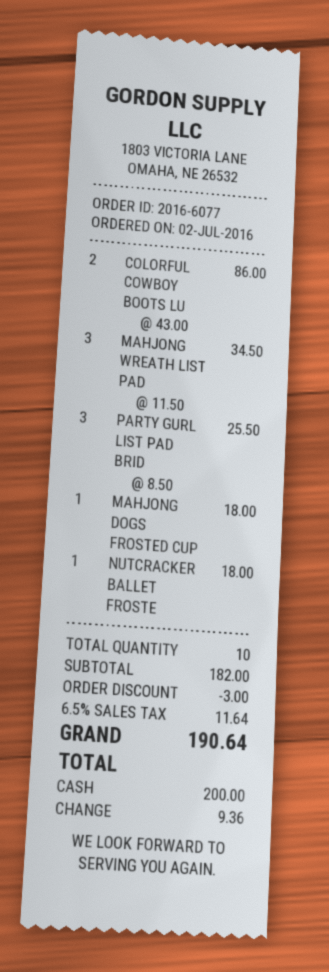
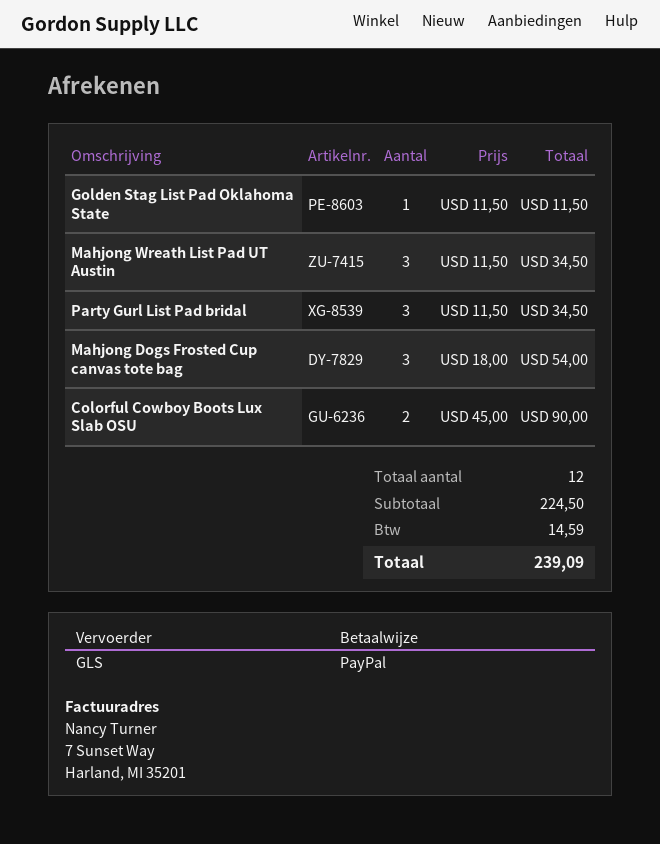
payment method: cash -> PayPal
COLORFUL COWBOY BOOTS LU: 2 x 43.00 = 86.00 -> 2 x 45.00 = 90.00
PARTY GURL LIST PAD BRID: 3 x 8.50 = 25.50 -> 3 x 11.50 = 34.50
MAHJONG DOGS FROSTED CUP: 1 x 18.00 = 18.00 -> 3 x 18.00 = 54.00
NUTCRACKER BALLET FROSTE: 1 x 18.00 = 18.00 -> none
Golden Stag List Pad Oklahoma State: none -> 1 x 11.50 = 11.50
total quantity: 10 -> 12
subtotal: 182.00 -> 224.50
discount: 3.00 -> none
tax: 11.64 -> 14.59
total: 190.64 -> 239.09

